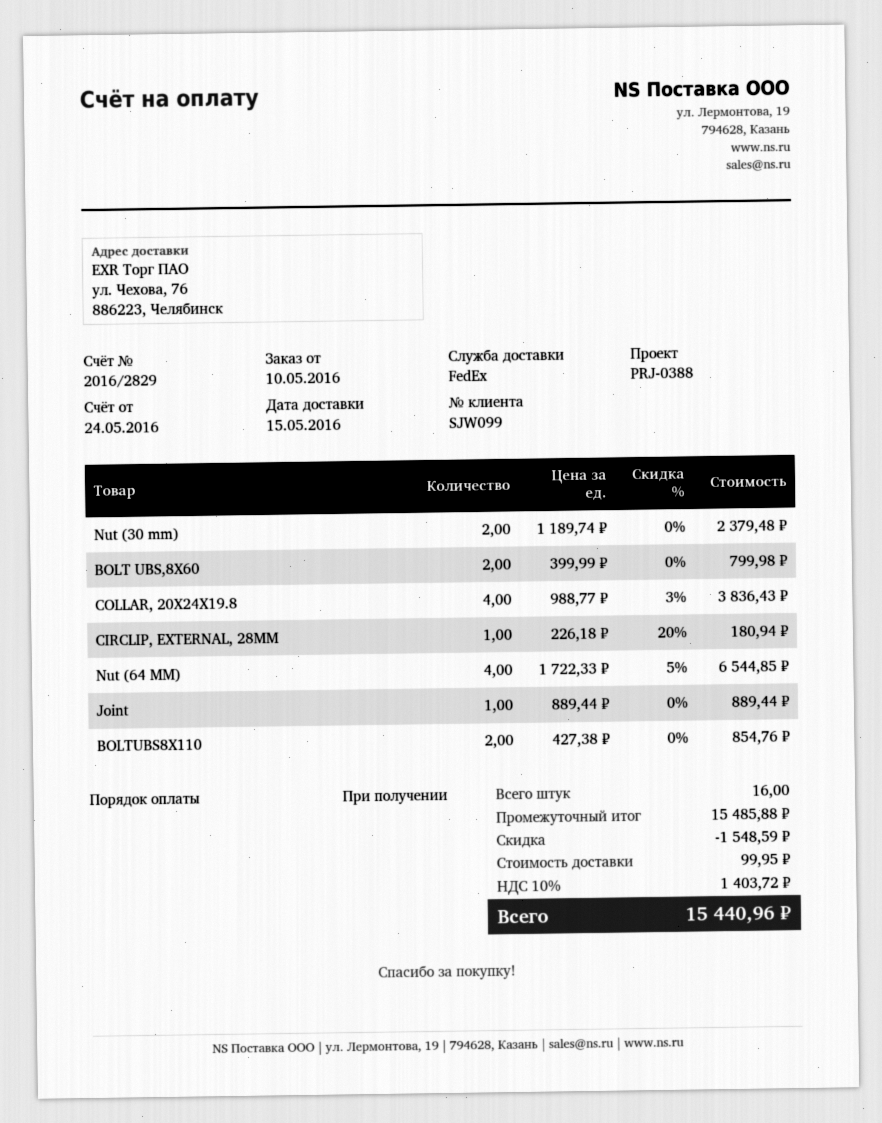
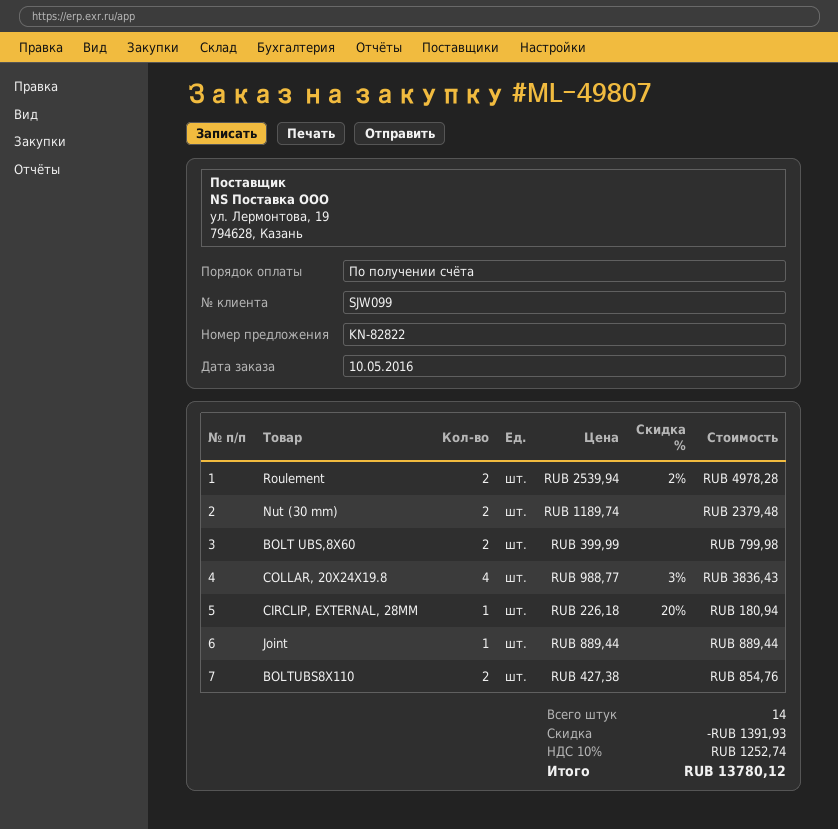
Nut (64 MM): 4 x 1722.33 - 5% = 6544.85 -> none
Roulement: none -> 2 x 2539.94 - 2% = 4978.28
total quantity: 16 -> 14
discount: 1548.59 -> 1391.93
shipping: 99.95 -> none
tax: 10% = 1403.72 -> 10% = 1252.74
total: 15440.96 -> 13780.12

